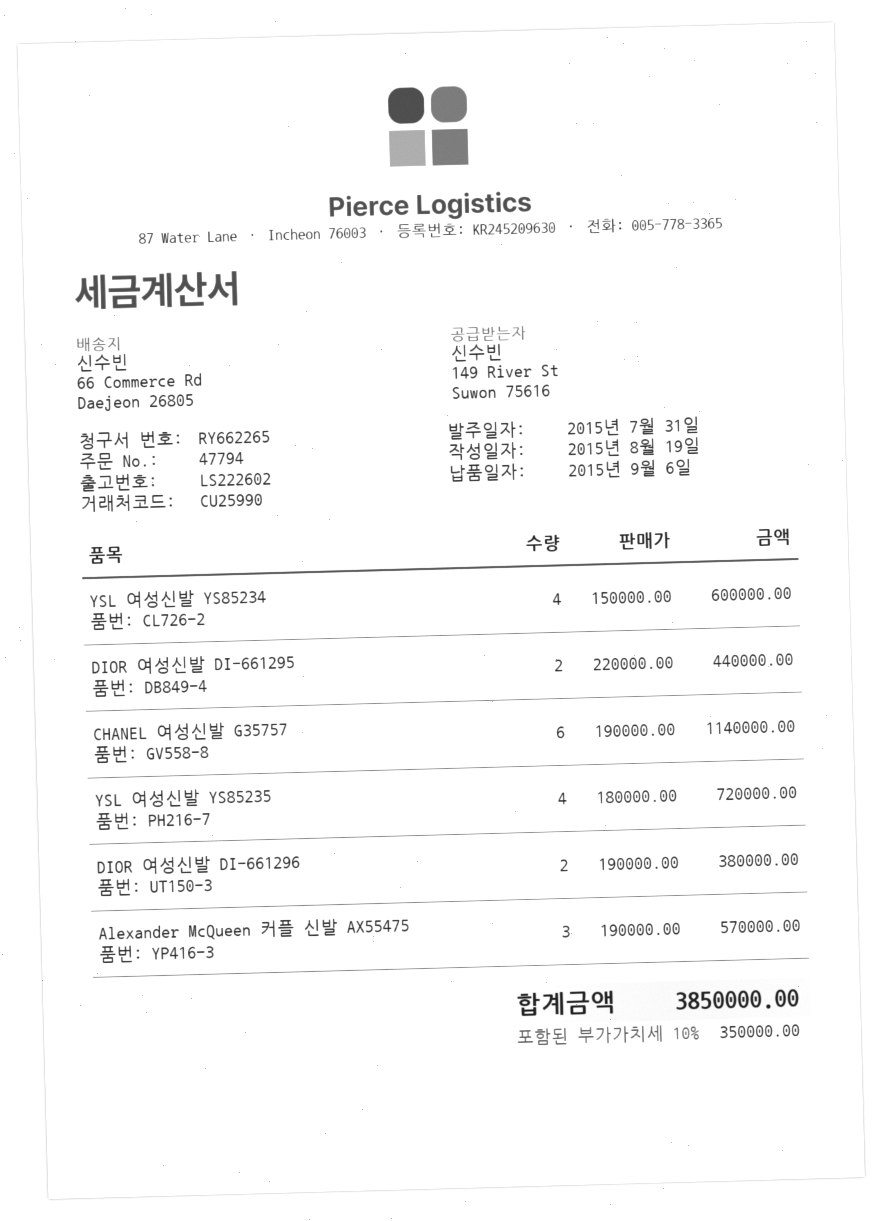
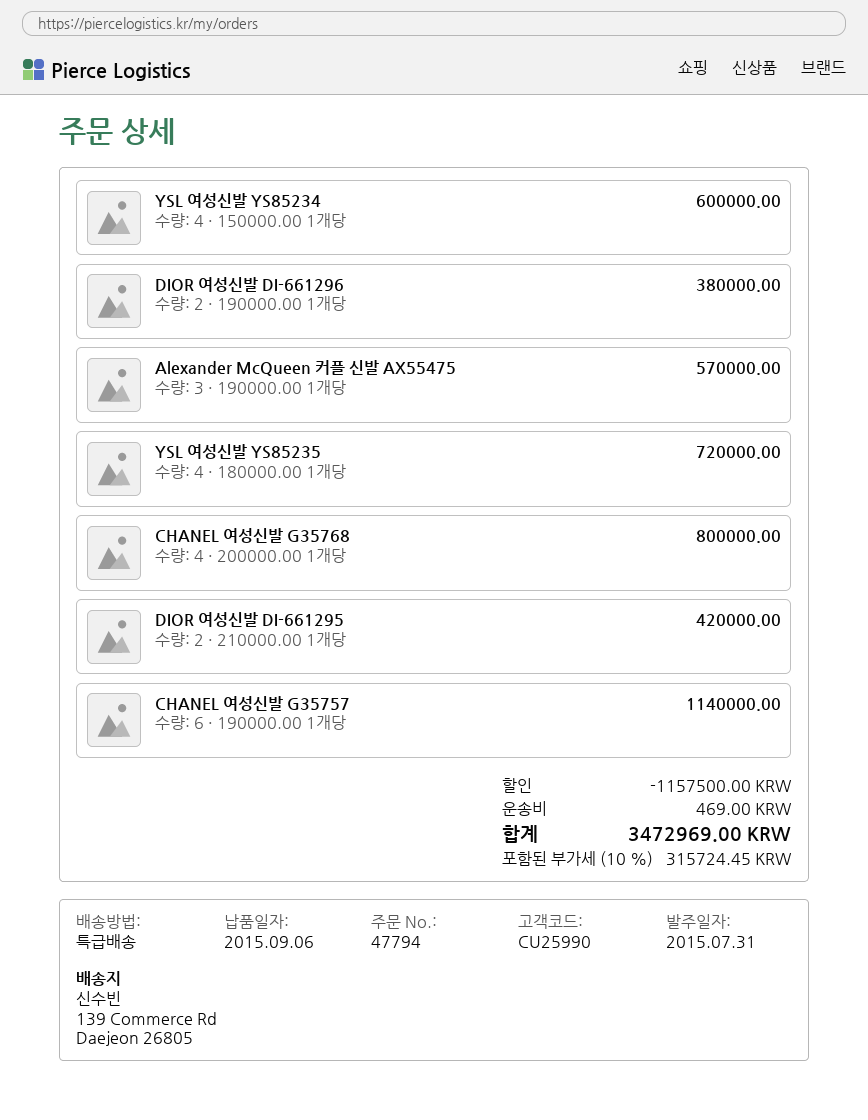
ship to: 66 Commerce Rd, Daejeon 26805 -> 139 Commerce Rd, Daejeon 26805
DIOR 여성신발 DI-661295: 2 x 220000.00 = 440000.00 -> 2 x 210000.00 = 420000.00
CHANEL 여성신발 G35768: none -> 4 x 200000.00 = 800000.00
discount: none -> 1157500.00
shipping: none -> 469.00
tax: 10% = 350000.00 -> 10% = 315724.45
total: 3850000.00 -> 3472969.00

